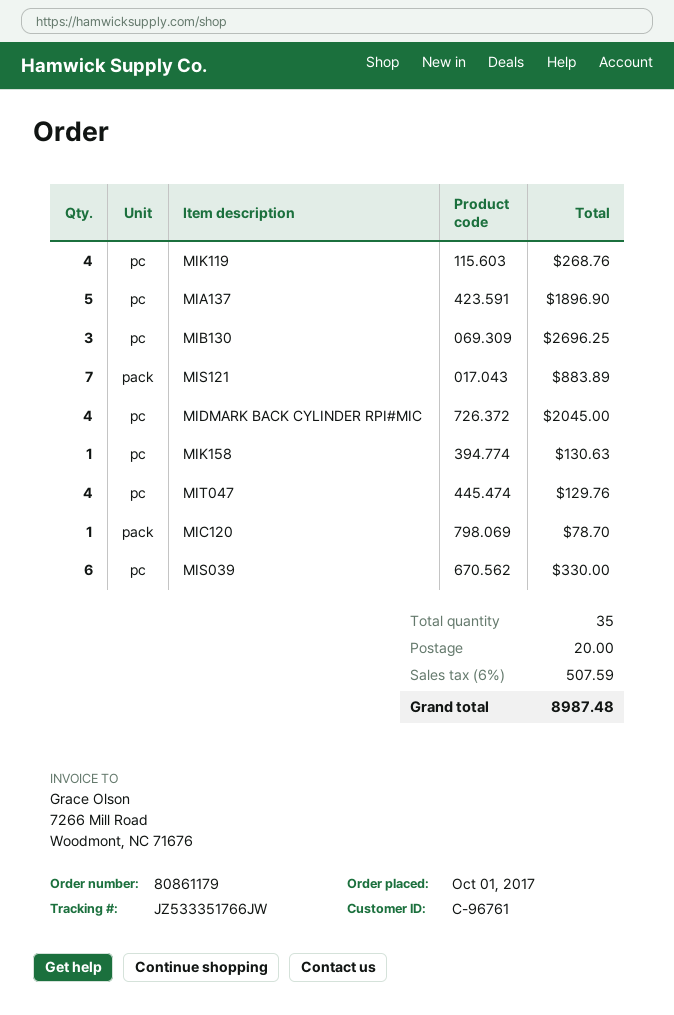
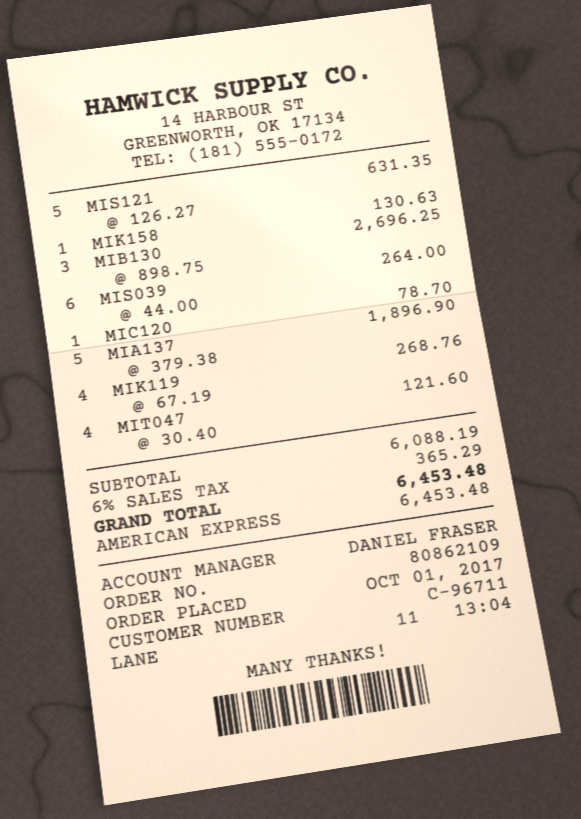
order number: 80861179 -> 80862109
customer number: C-96761 -> C-96711
MIS121: 7 for 883.89 -> 5 for 631.35
MIDMARK BACK CYLINDER RPI#MIC: 4 for 2045.00 -> none
MIT047: 4 for 129.76 -> 4 for 121.60
MIS039: 6 for 330.00 -> 6 for 264.00
shipping: 20.00 -> none
tax: 6% = 507.59 -> 6% = 365.29
total: 8987.48 -> 6453.48

